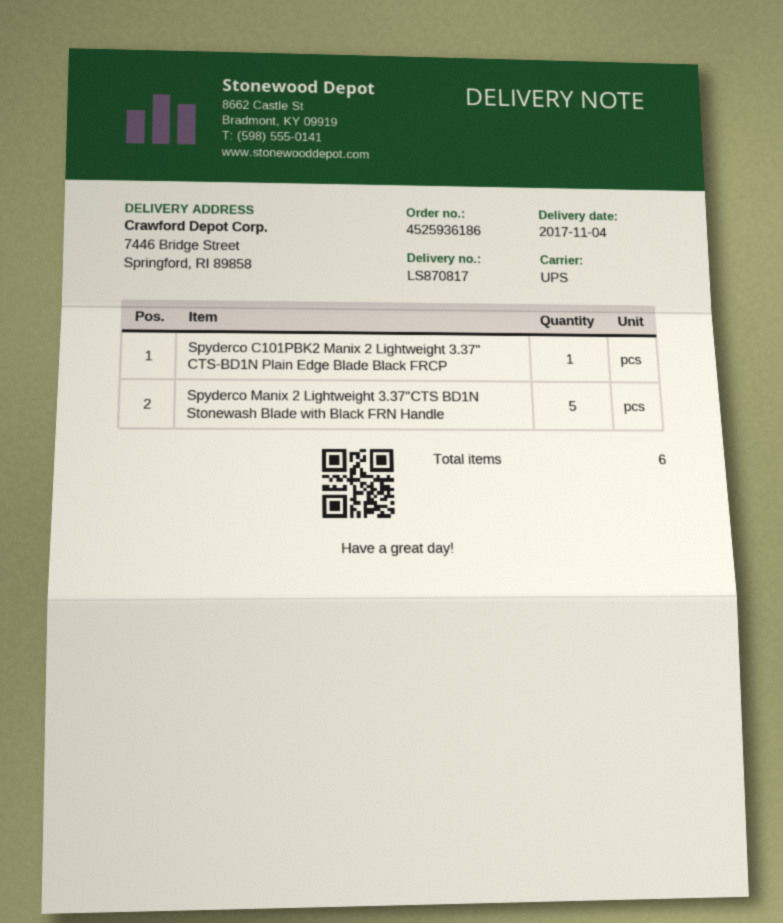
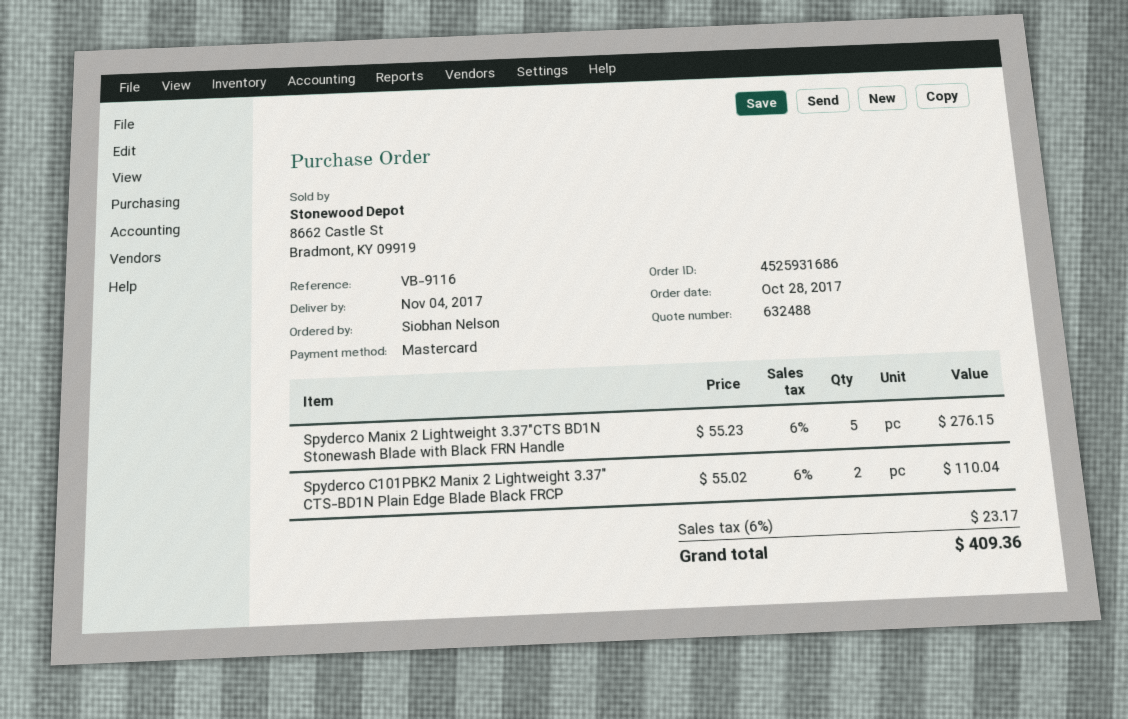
order number: 4525936186 -> 4525931686
Spyderco C101PBK2 Manix 2 Lightweight 3.37" CTS-BD1N Plain Edge Blade Black FRCP: 1 -> 2

